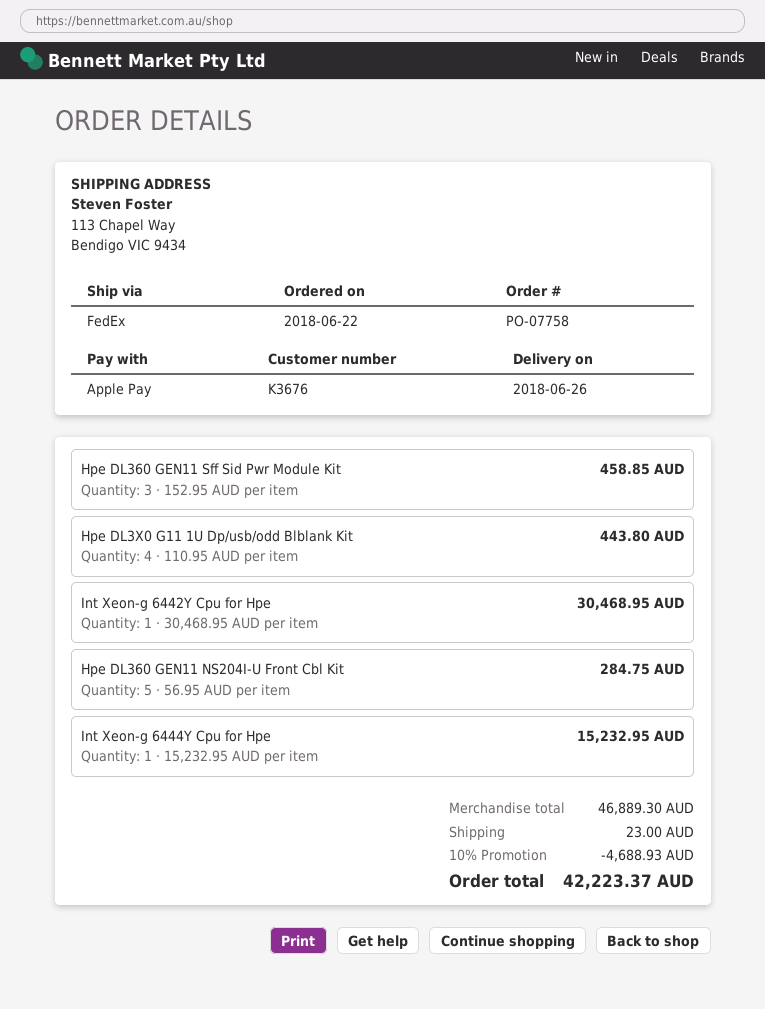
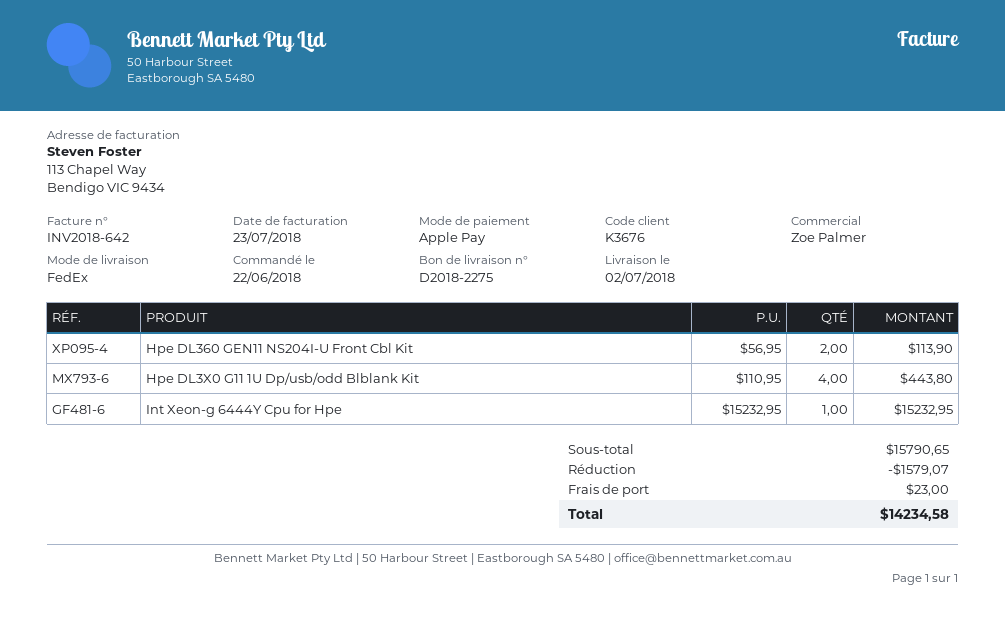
delivery date: 2018-06-26 -> 2018-07-02
Hpe DL360 GEN11 Sff Sid Pwr Module Kit: 3 x 152.95 = 458.85 -> none
Int Xeon-g 6442Y Cpu for Hpe: 1 x 30468.95 = 30468.95 -> none
Hpe DL360 GEN11 NS204I-U Front Cbl Kit: 5 x 56.95 = 284.75 -> 2 x 56.95 = 113.90
subtotal: 46889.30 -> 15790.65
discount: 4688.93 -> 1579.07
total: 42223.37 -> 14234.58

